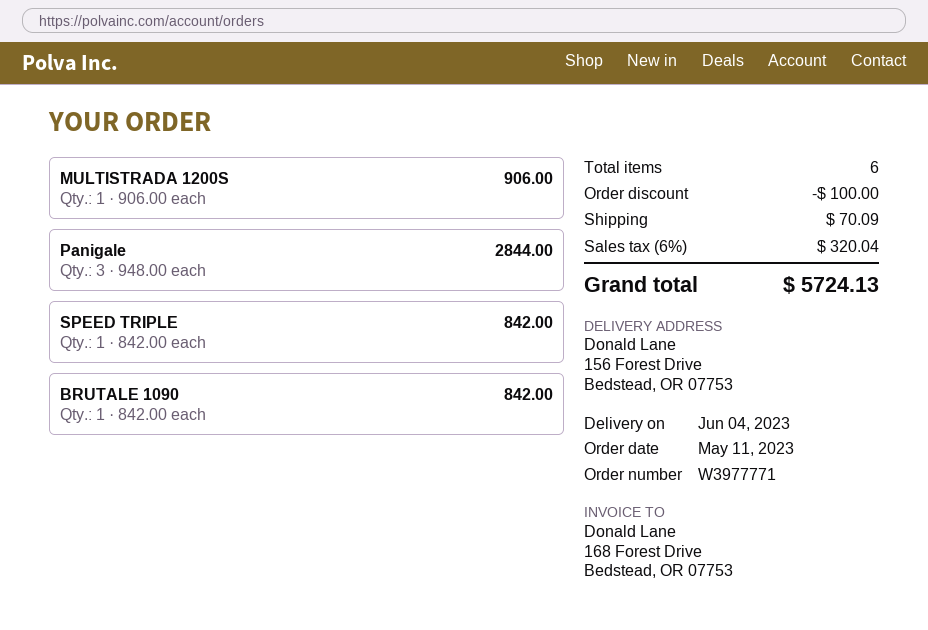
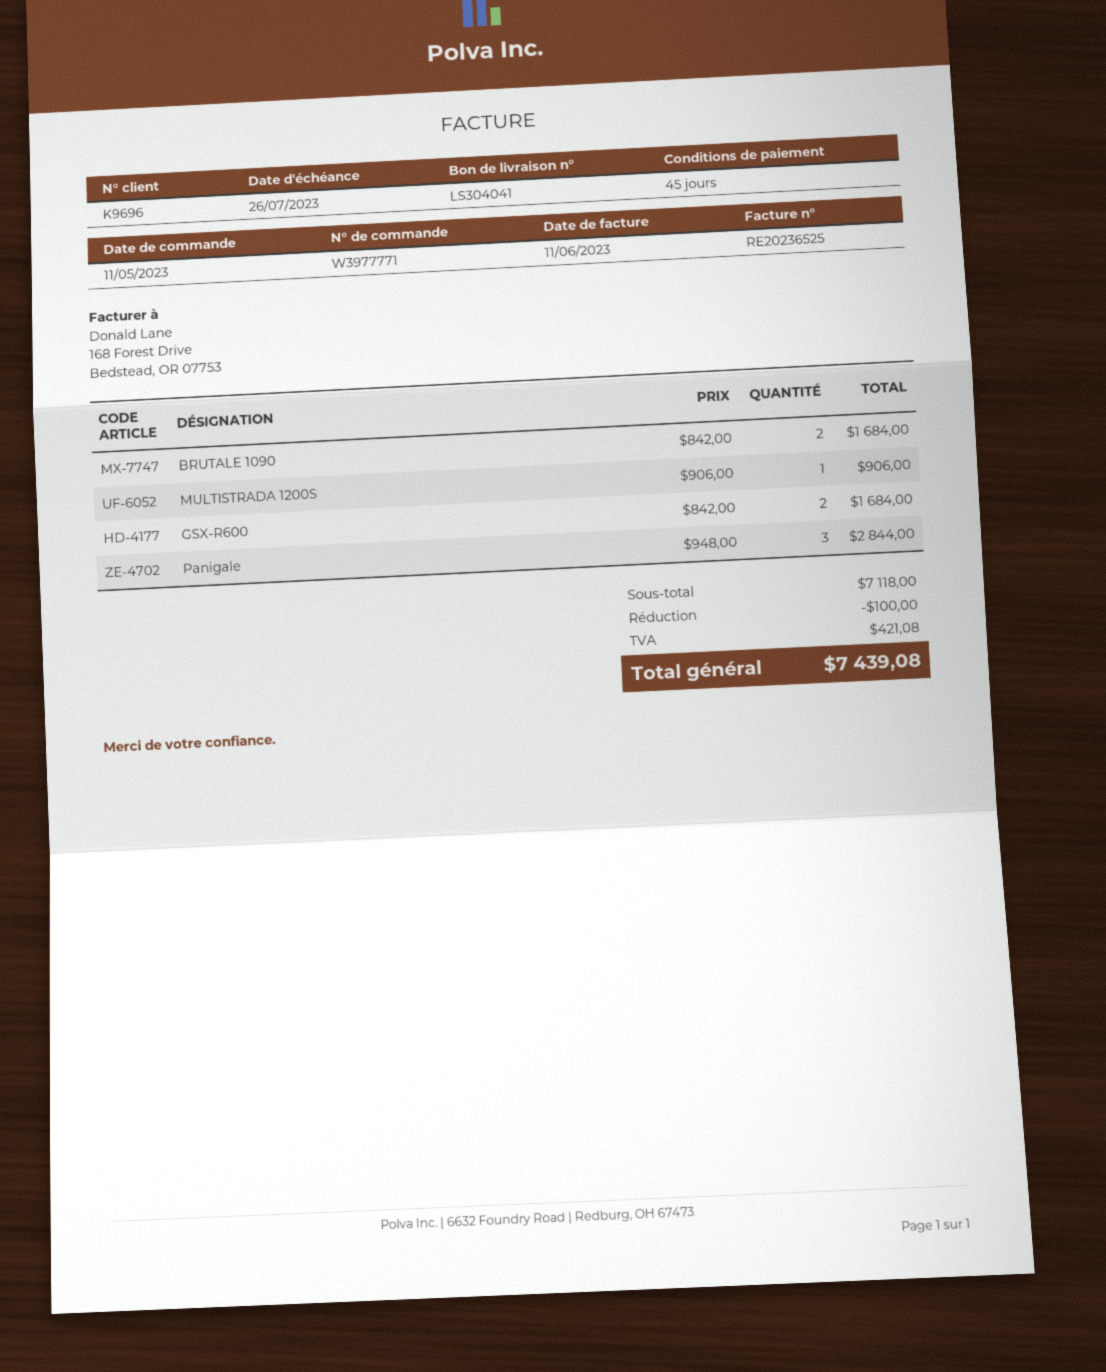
SPEED TRIPLE: 1 x 842.00 = 842.00 -> none
BRUTALE 1090: 1 x 842.00 = 842.00 -> 2 x 842.00 = 1684.00
GSX-R600: none -> 2 x 842.00 = 1684.00
shipping: 70.09 -> none
tax: 320.04 -> 421.08
total: 5724.13 -> 7439.08

